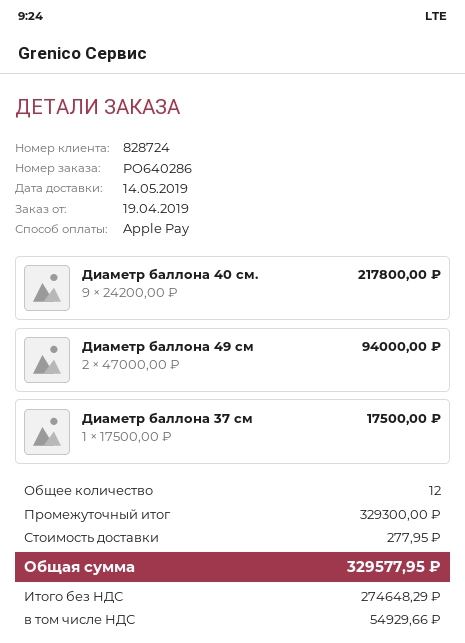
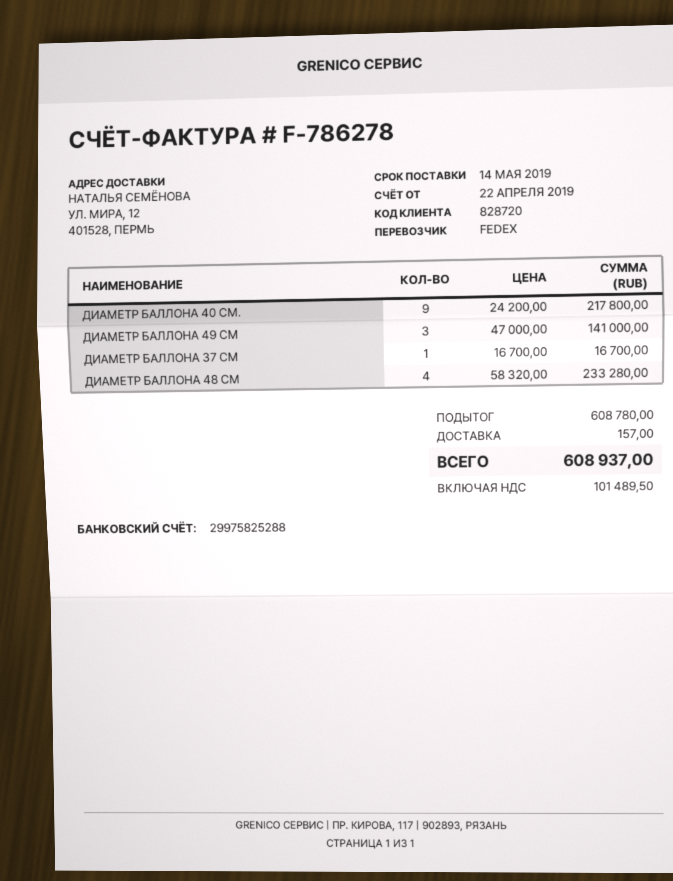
customer number: 828724 -> 828720
Диаметр баллона 49 см: 2 x 47000.00 = 94000.00 -> 3 x 47000.00 = 141000.00
Диаметр баллона 37 см: 1 x 17500.00 = 17500.00 -> 1 x 16700.00 = 16700.00
ДИАМЕТР БАЛЛОНА 48 СМ: none -> 4 x 58320.00 = 233280.00
subtotal: 329300.00 -> 608780.00
shipping: 277.95 -> 157.00
tax: 54929.66 -> 101489.50
total: 329577.95 -> 608937.00

